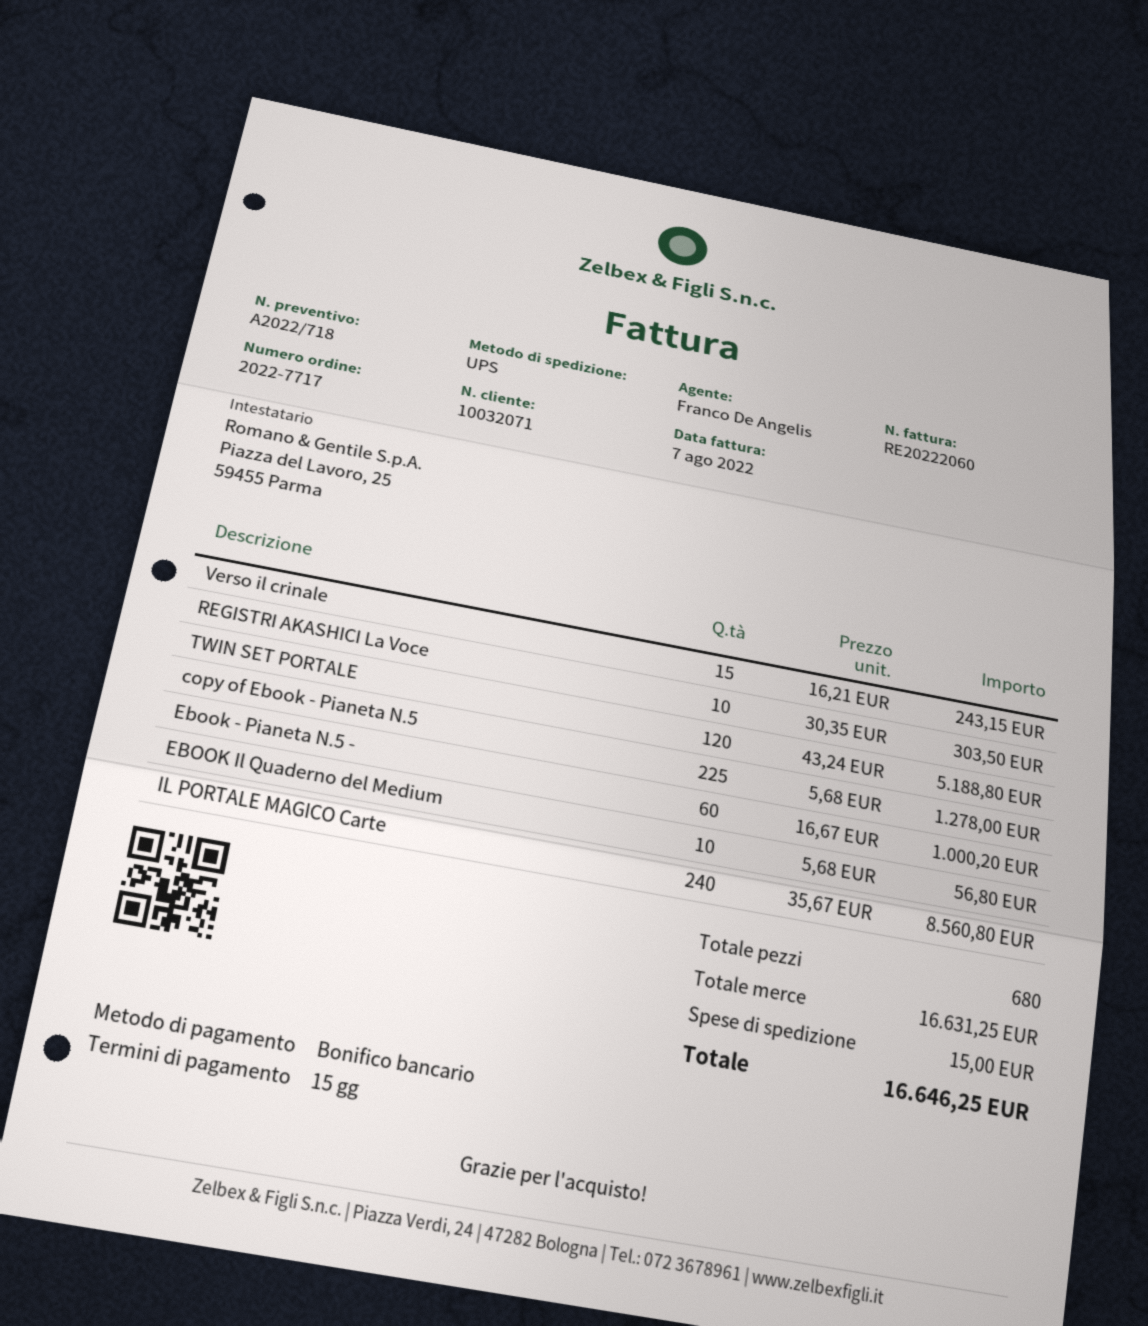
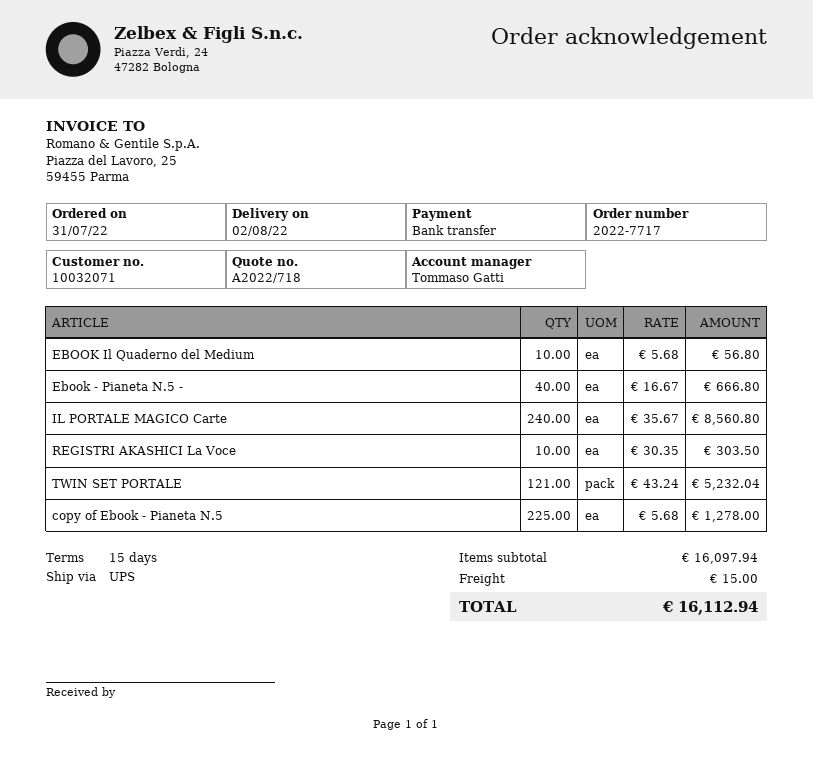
sales rep: Franco De Angelis -> Tommaso Gatti
Verso il crinale: 15 x 16.21 = 243.15 -> none
TWIN SET PORTALE: 120 x 43.24 = 5188.80 -> 121 x 43.24 = 5232.04
Ebook - Pianeta N.5 -: 60 x 16.67 = 1000.20 -> 40 x 16.67 = 666.80
subtotal: 16631.25 -> 16097.94
total: 16646.25 -> 16112.94

